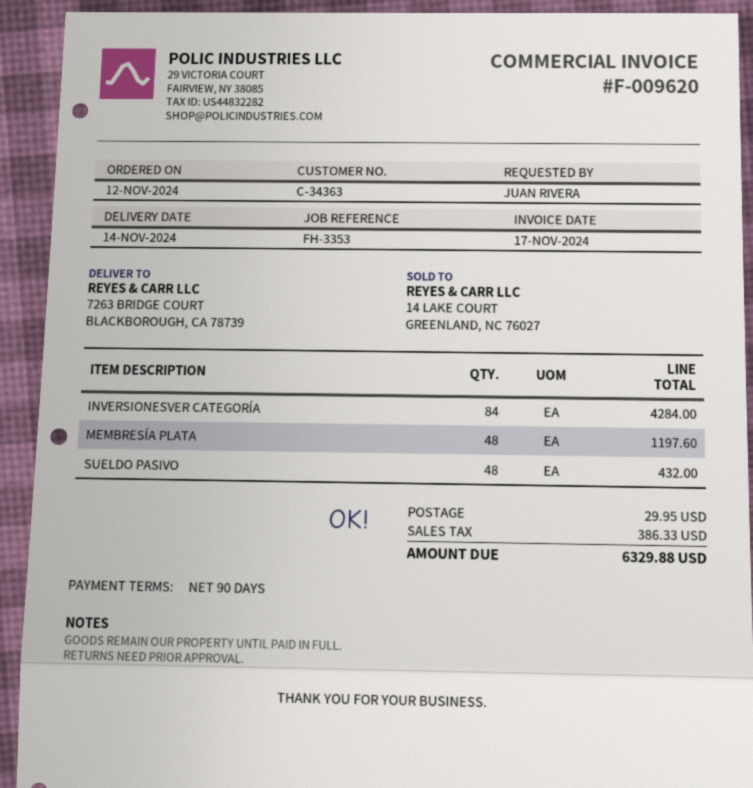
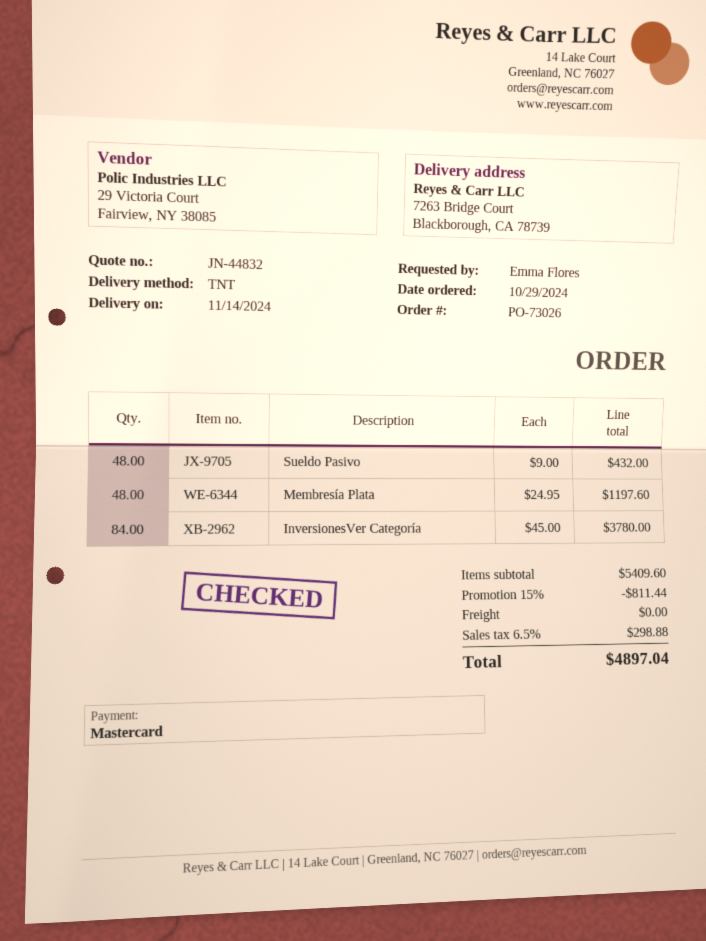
order date: 2024-11-12 -> 2024-10-29
ordered by: JUAN RIVERA -> Emma Flores
INVERSIONESVER CATEGORÍA: 84 for 4284.00 -> 84 for 3780.00
discount: none -> 15% = 811.44
shipping: 29.95 -> 0.00
tax: 386.33 -> 298.88
total: 6329.88 -> 4897.04

